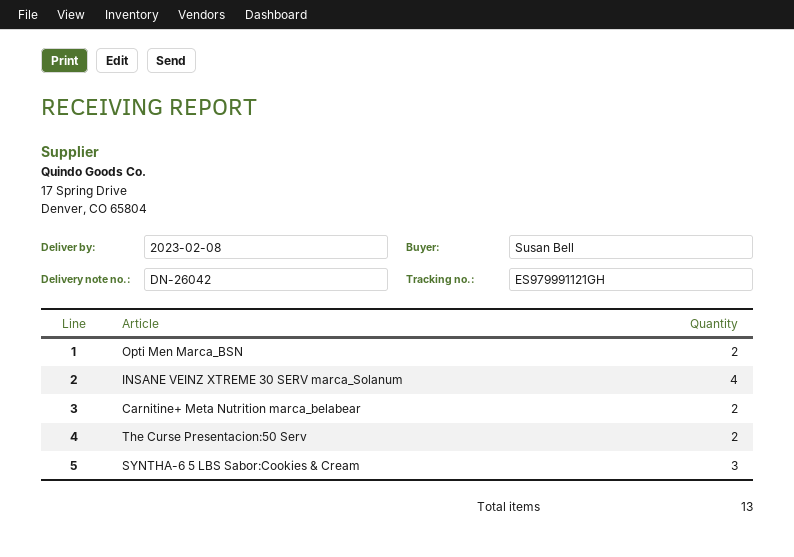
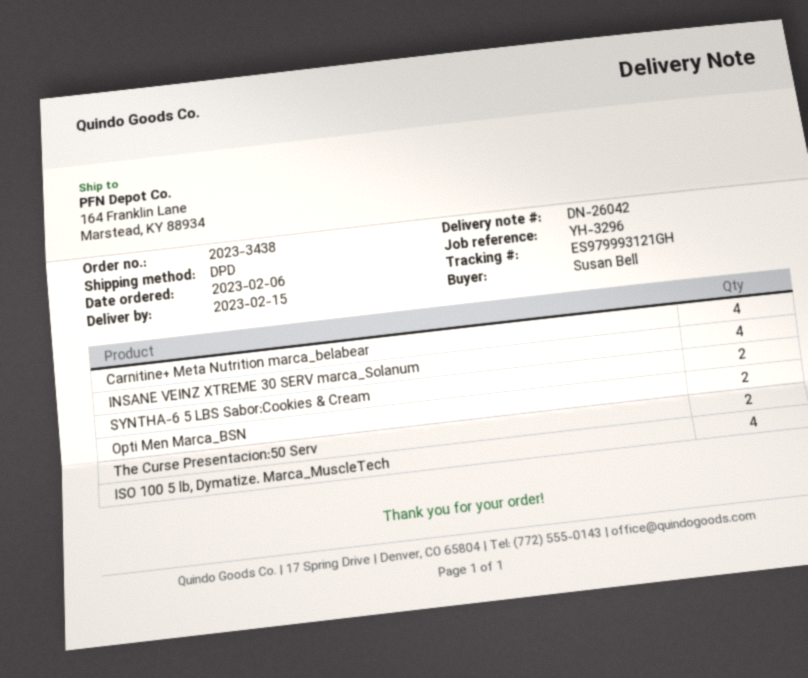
delivery date: 2023-02-08 -> 2023-02-15
tracking number: ES979991121GH -> ES979993121GH
Carnitine+ Meta Nutrition marca_belabear: 2 -> 4
SYNTHA-6 5 LBS Sabor:Cookies & Cream: 3 -> 2
ISO 100 5 lb, Dymatize. Marca_MuscleTech: none -> 4

